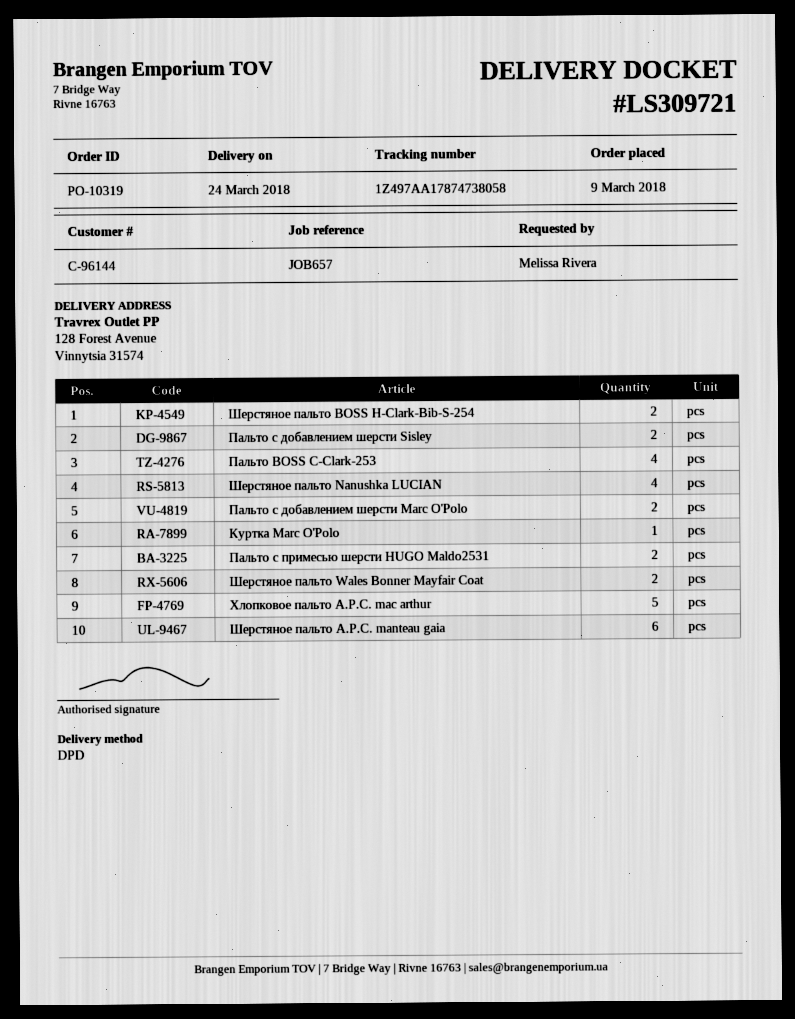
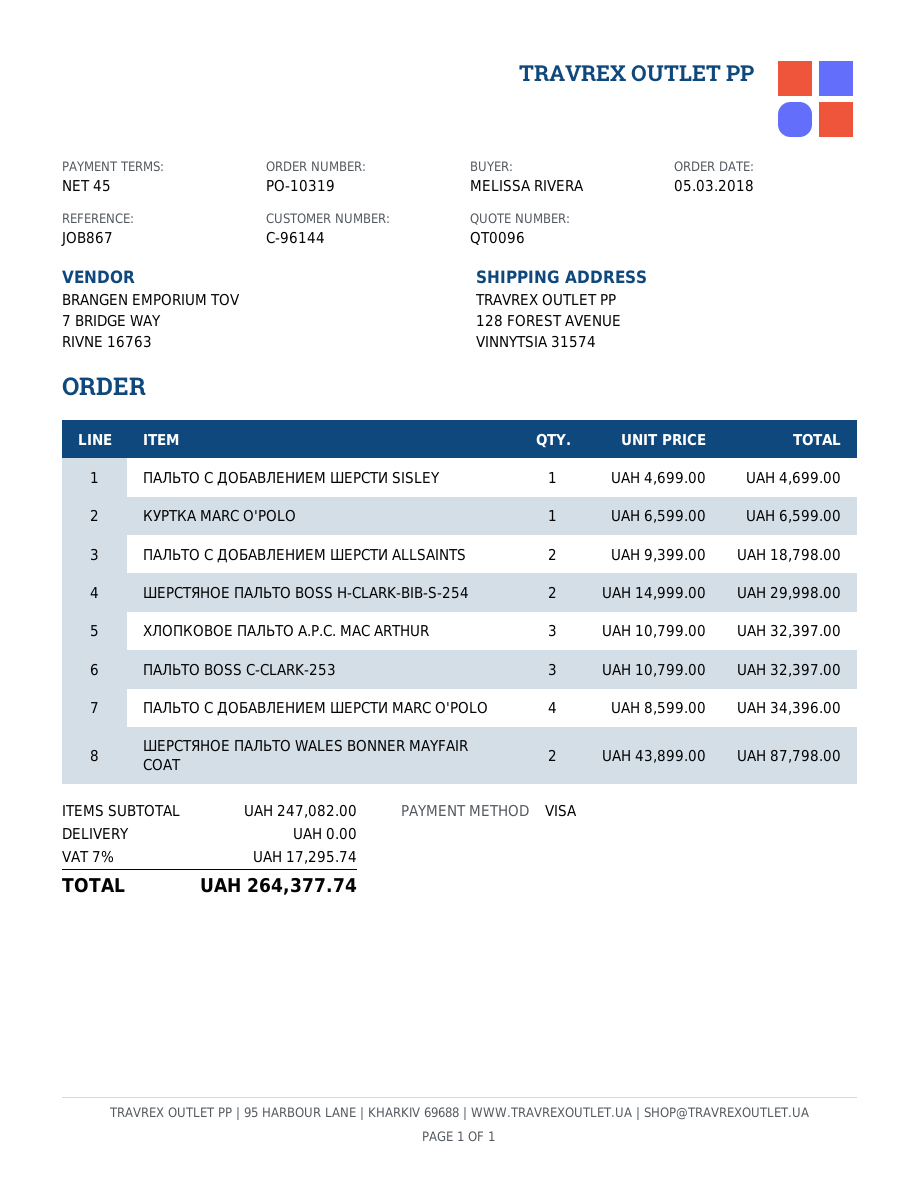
order date: 2018-03-09 -> 2018-03-05
reference: JOB657 -> JOB867
Пальто с добавлением шерсти Sisley: 2 -> 1
Пальто BOSS C-Clark-253: 4 -> 3
Шерстяное пальто Nanushka LUCIAN: 4 -> none
Пальто с добавлением шерсти Marc O'Polo: 2 -> 4
Пальто с примесью шерсти HUGO Maldo2531: 2 -> none
Хлопковое пальто A.P.C. mac arthur: 5 -> 3
Шерстяное пальто A.P.C. manteau gaia: 6 -> none
ПАЛЬТО С ДОБАВЛЕНИЕМ ШЕРСТИ ALLSAINTS: none -> 2

